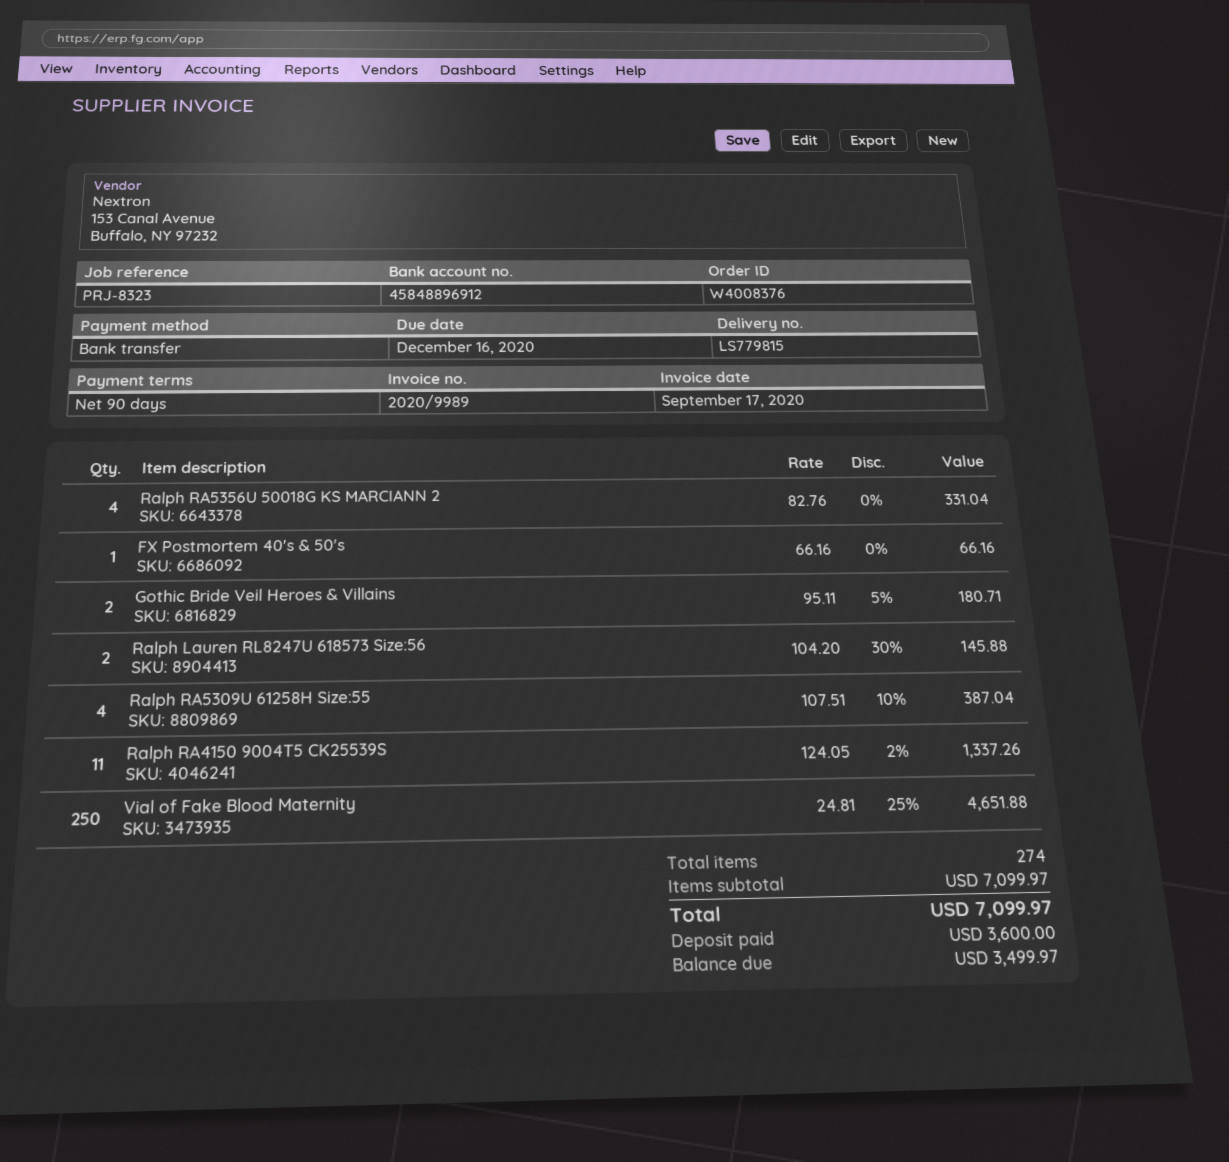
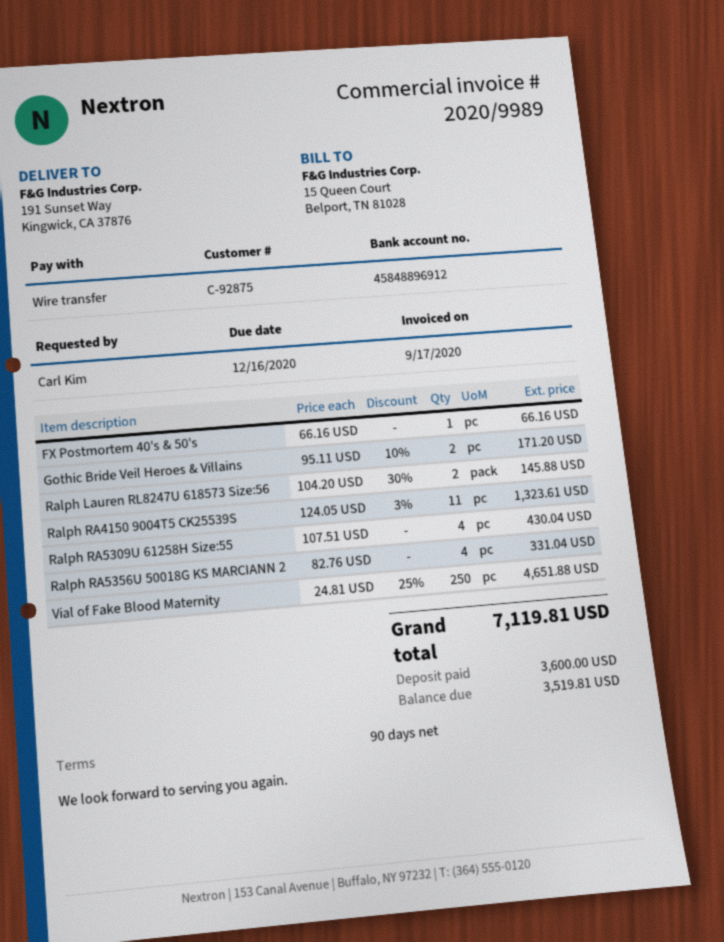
Gothic Bride Veil Heroes & Villains: 2 x 95.11 - 5% = 180.71 -> 2 x 95.11 - 10% = 171.20
Ralph RA5309U 61258H Size:55: 4 x 107.51 - 10% = 387.04 -> 4 x 107.51 = 430.04
Ralph RA4150 9004T5 CK25539S: 11 x 124.05 - 2% = 1337.26 -> 11 x 124.05 - 3% = 1323.61
total: 7099.97 -> 7119.81
balance: 3499.97 -> 3519.81

